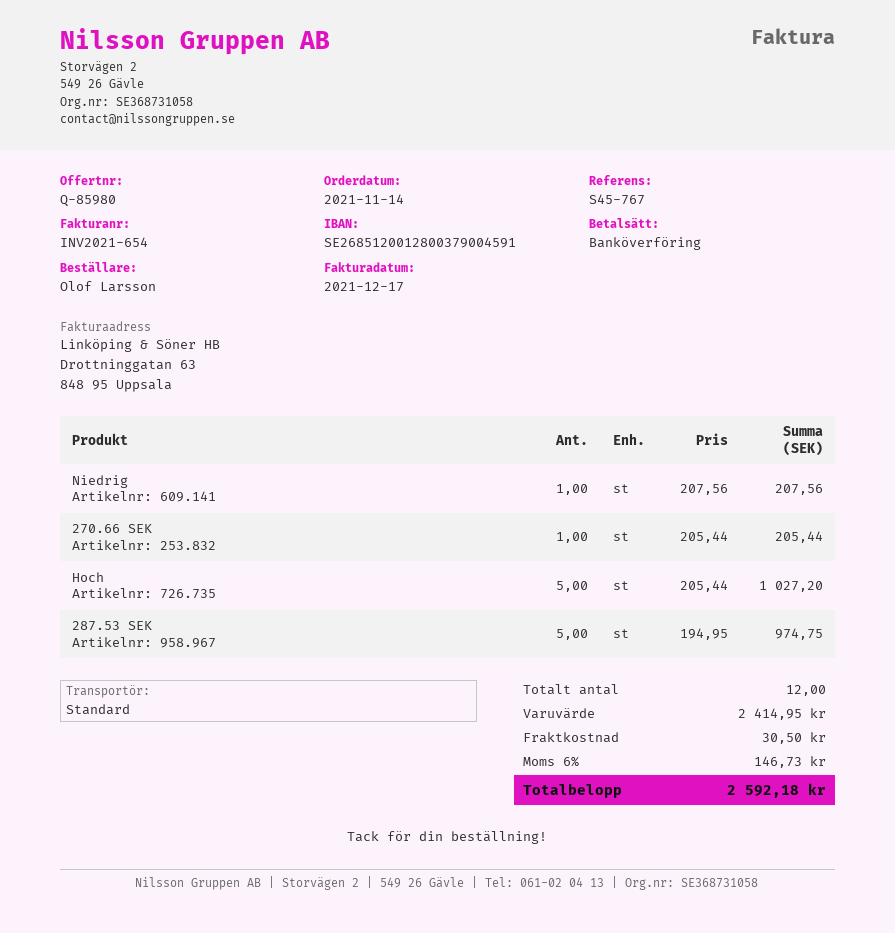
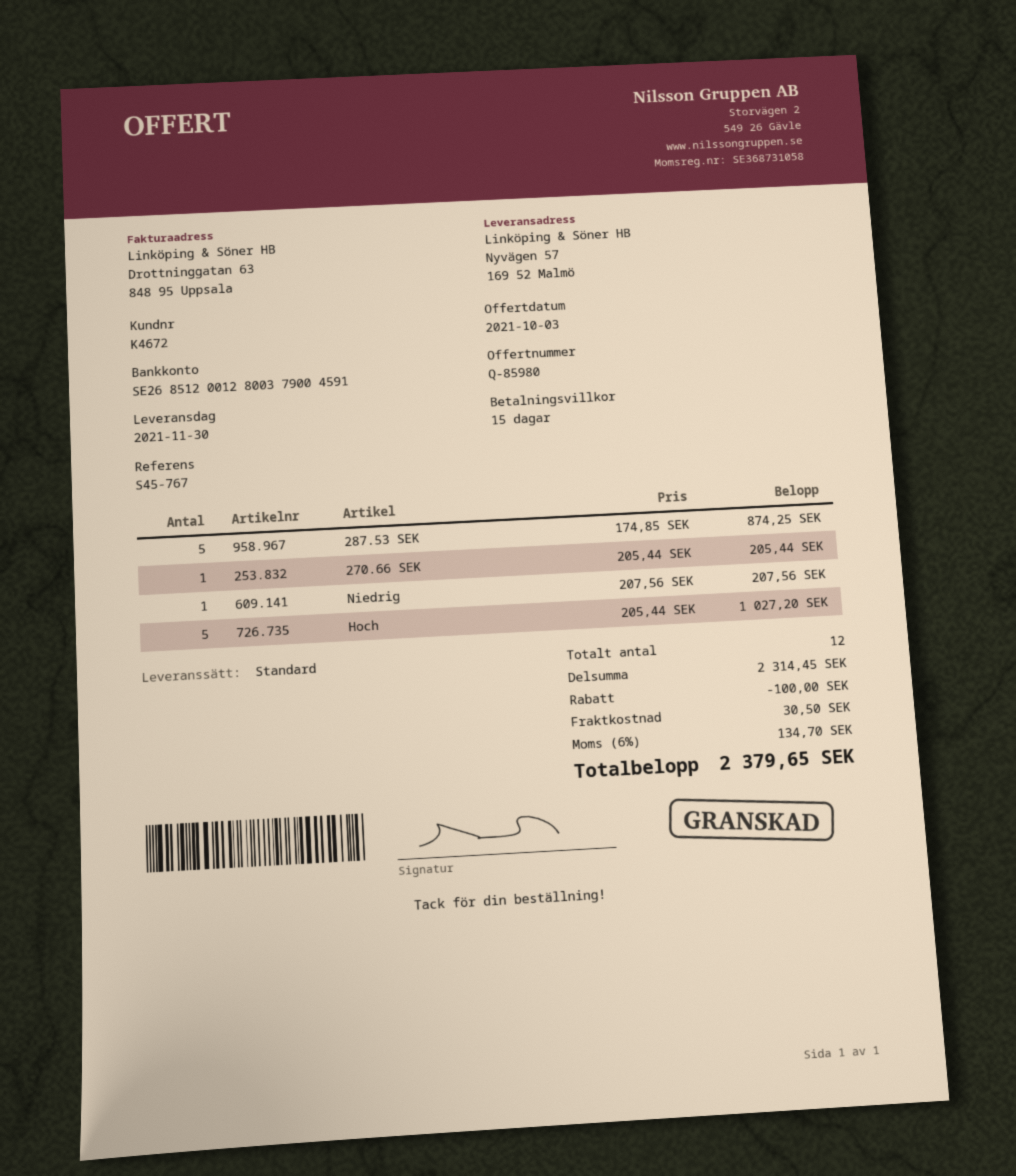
287.53 SEK: 5 x 194.95 = 974.75 -> 5 x 174.85 = 874.25
subtotal: 2414.95 -> 2314.45
discount: none -> 100.00
tax: 6% = 146.73 -> 6% = 134.70
total: 2592.18 -> 2379.65

